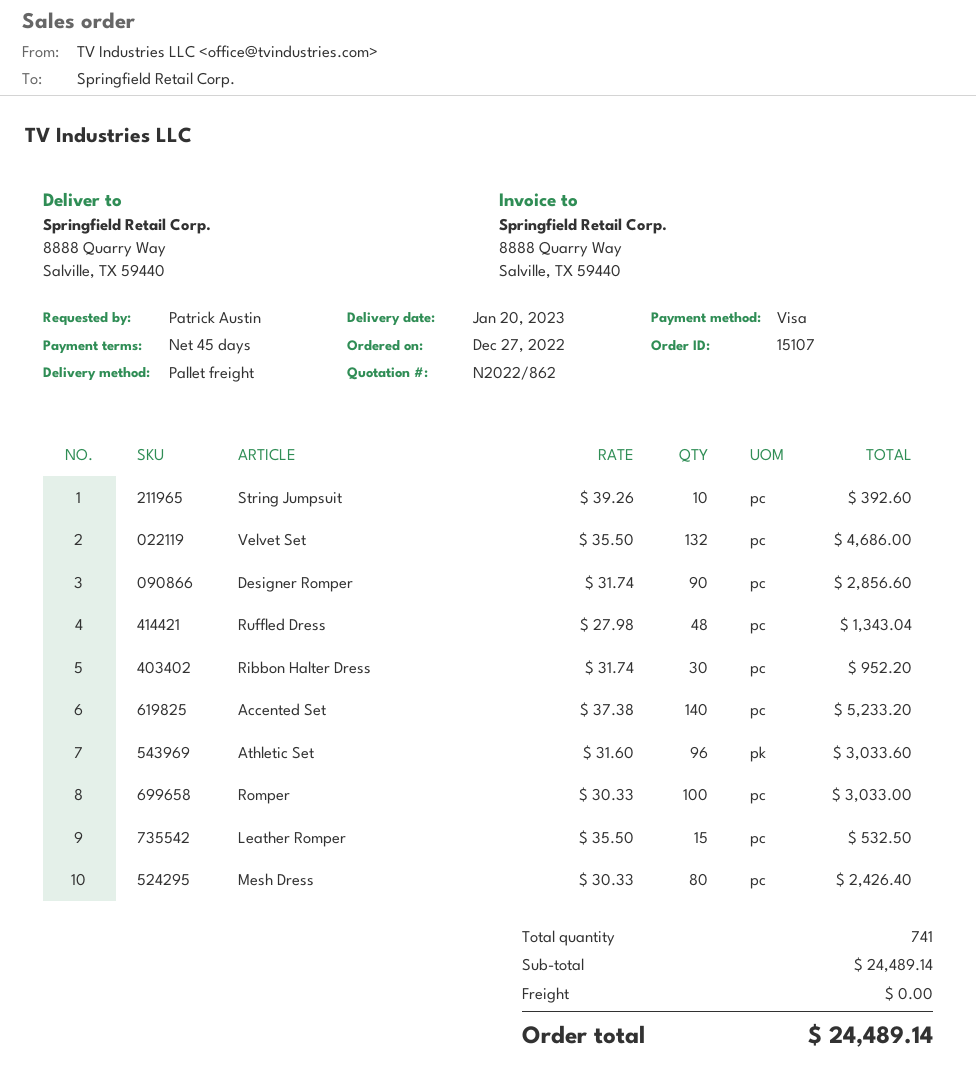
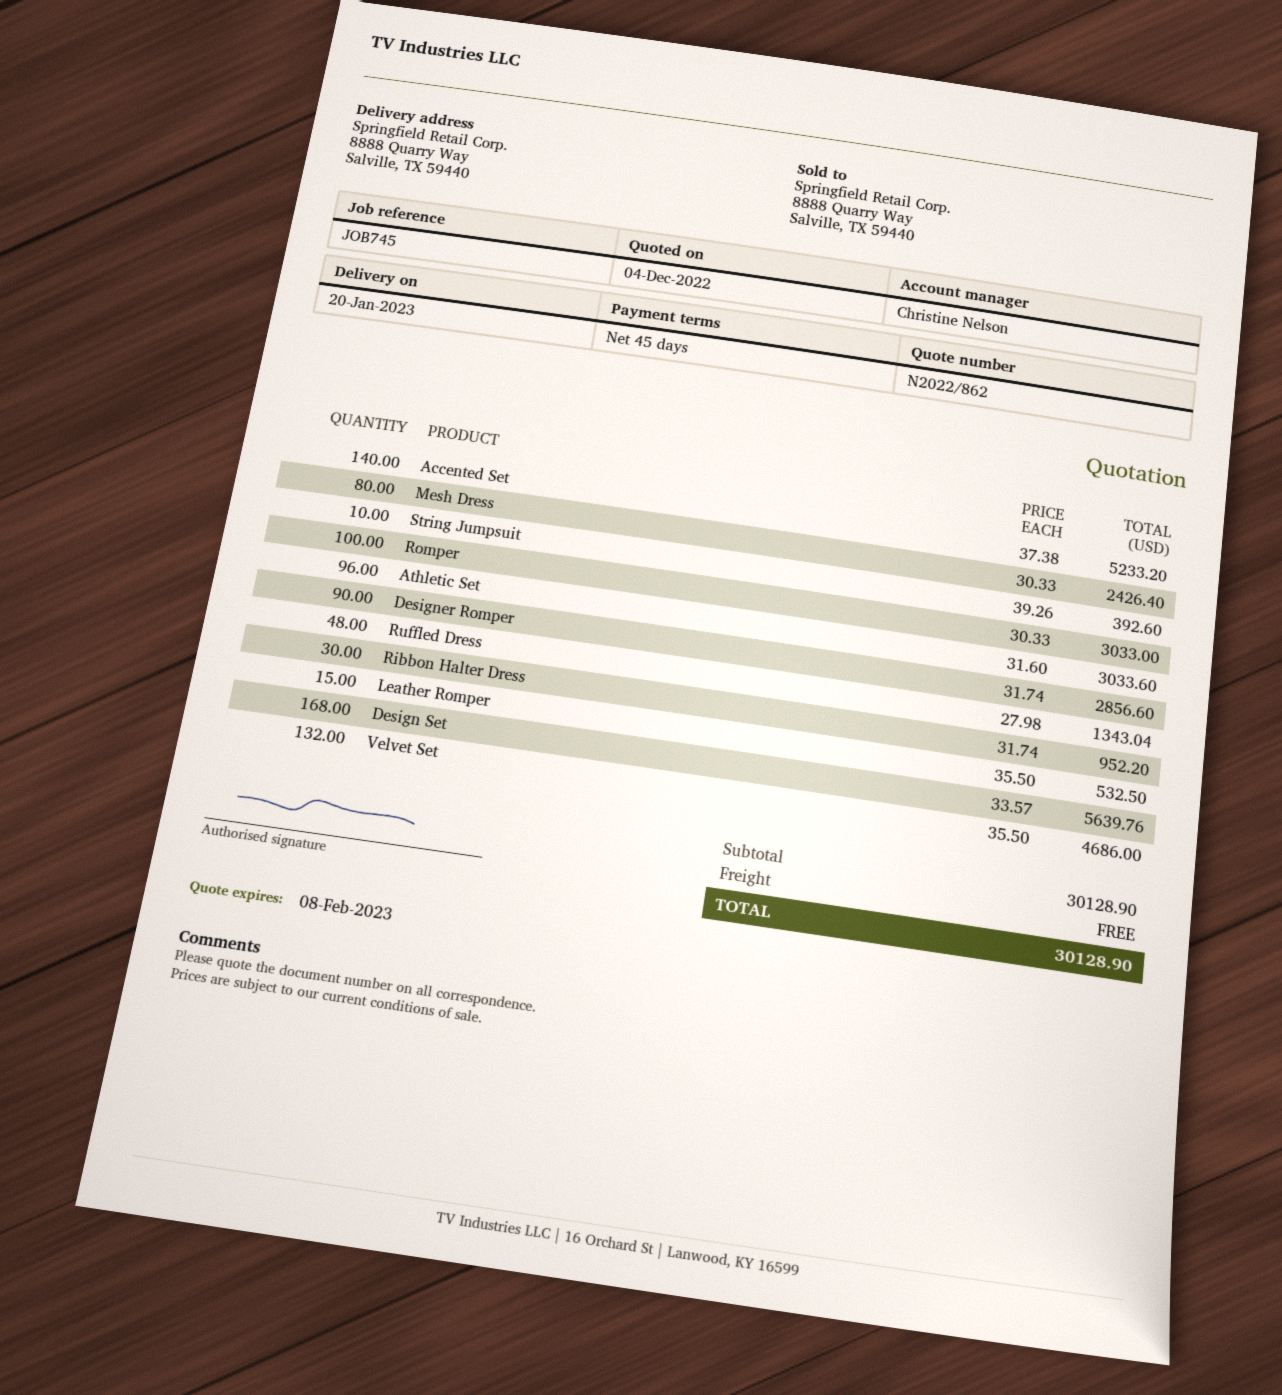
Design Set: none -> 168 x 33.57 = 5639.76
subtotal: 24489.14 -> 30128.90
total: 24489.14 -> 30128.90

